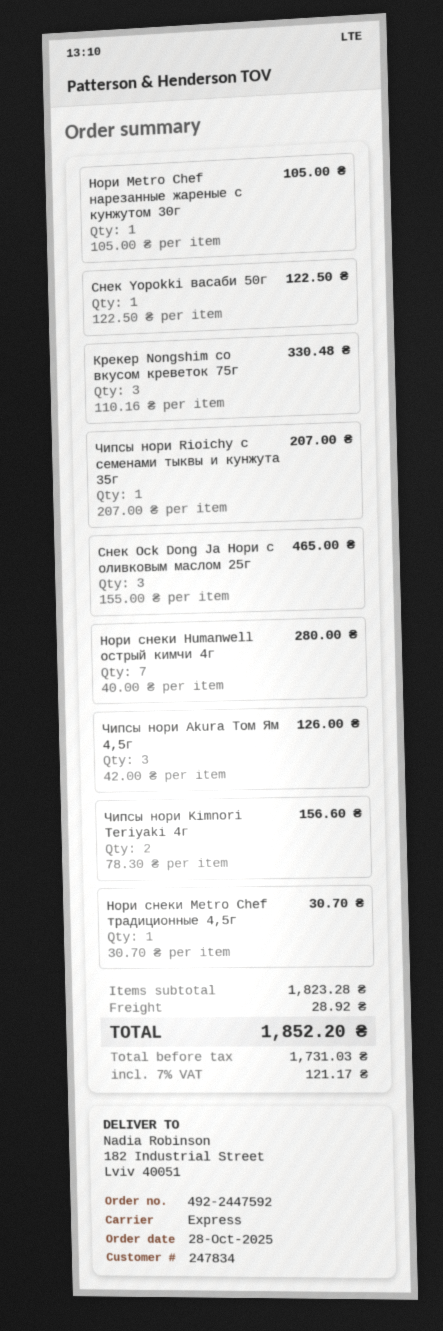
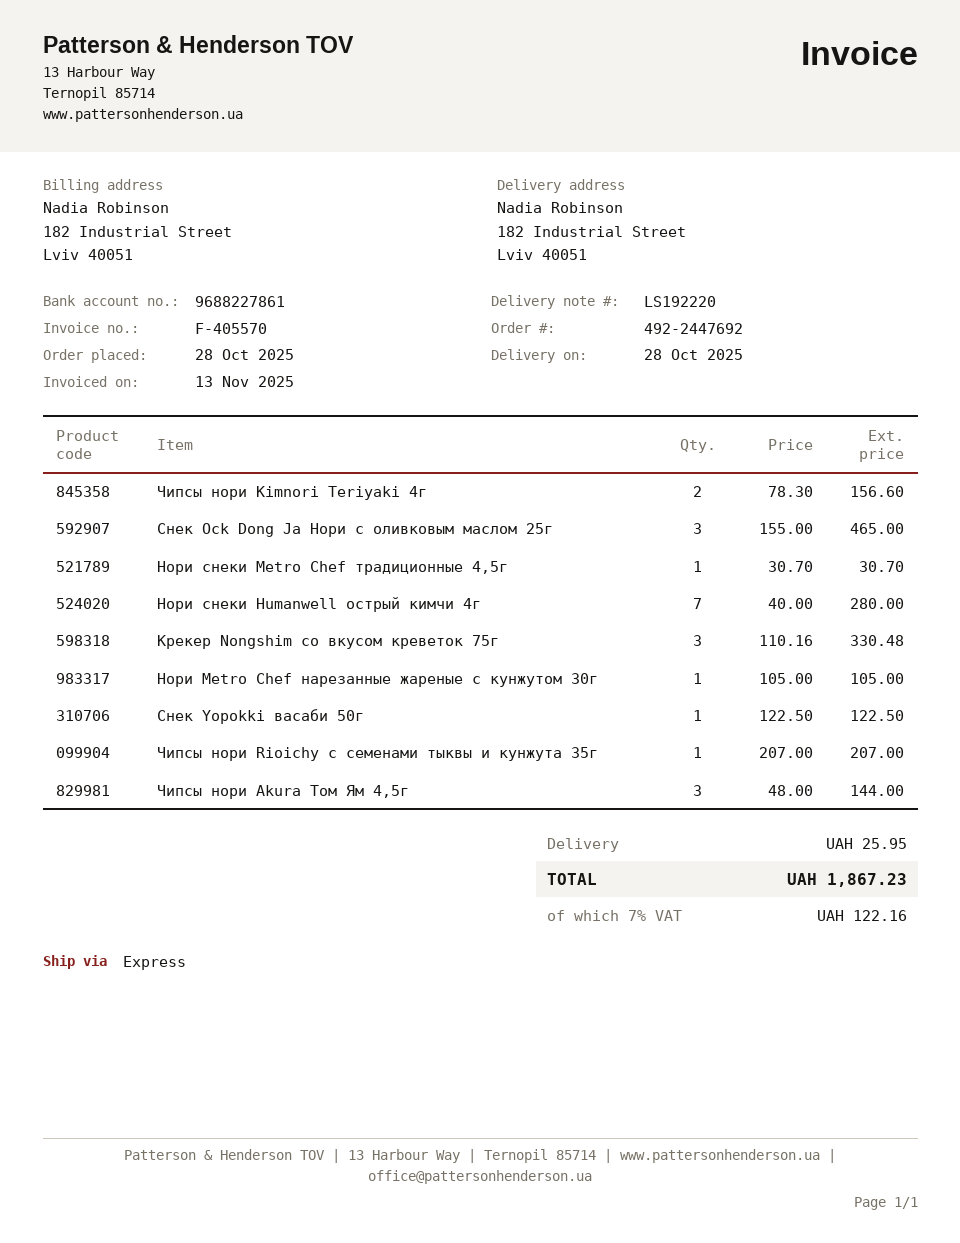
order number: 492-2447592 -> 492-2447692
Чипсы нори Akura Том Ям 4,5г: 3 x 42.00 = 126.00 -> 3 x 48.00 = 144.00
shipping: 28.92 -> 25.95
tax: 7% = 121.17 -> 7% = 122.16
total: 1852.20 -> 1867.23

